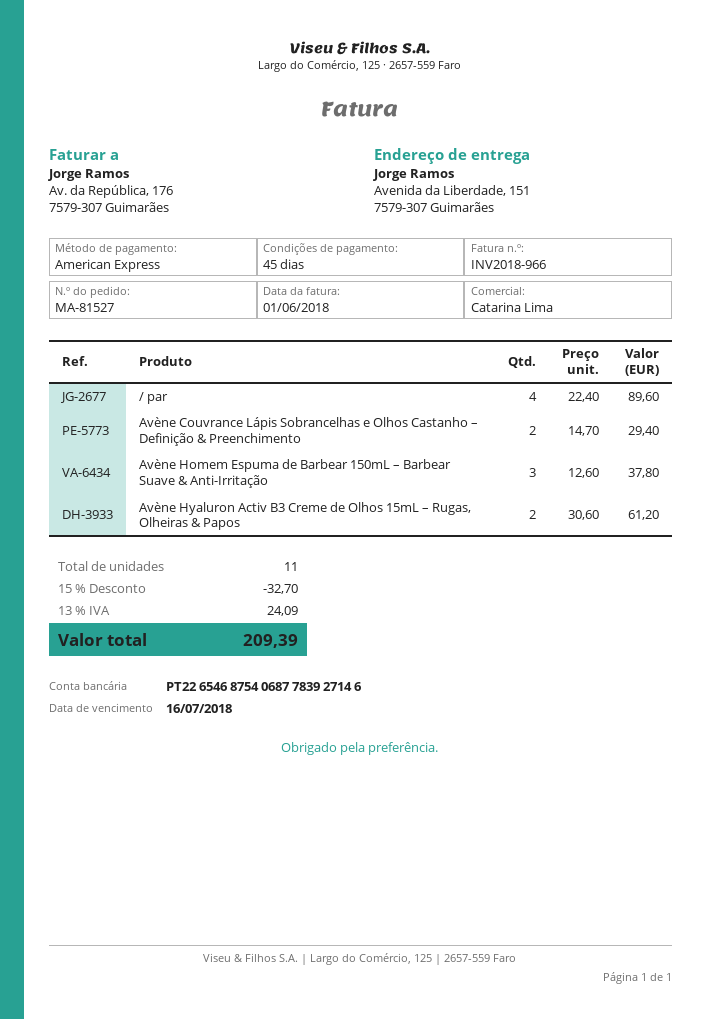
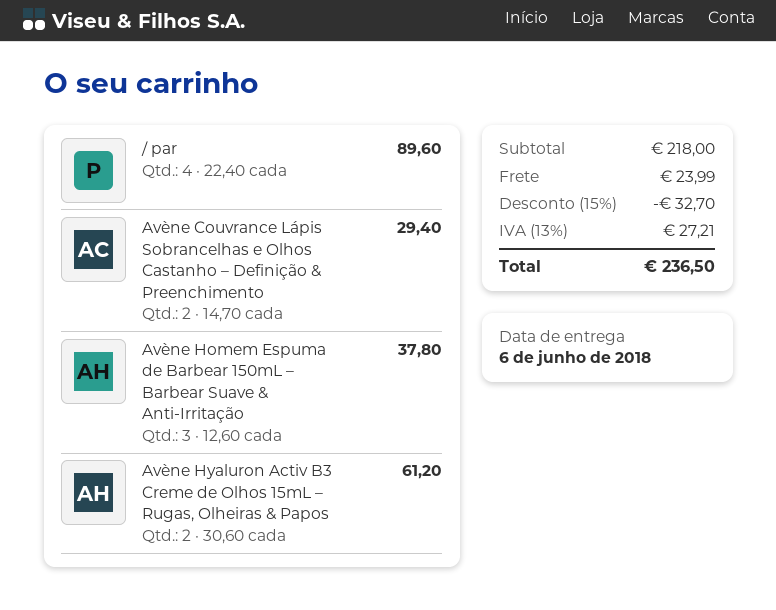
shipping: none -> 23.99
tax: 13% = 24.09 -> 13% = 27.21
total: 209.39 -> 236.50

